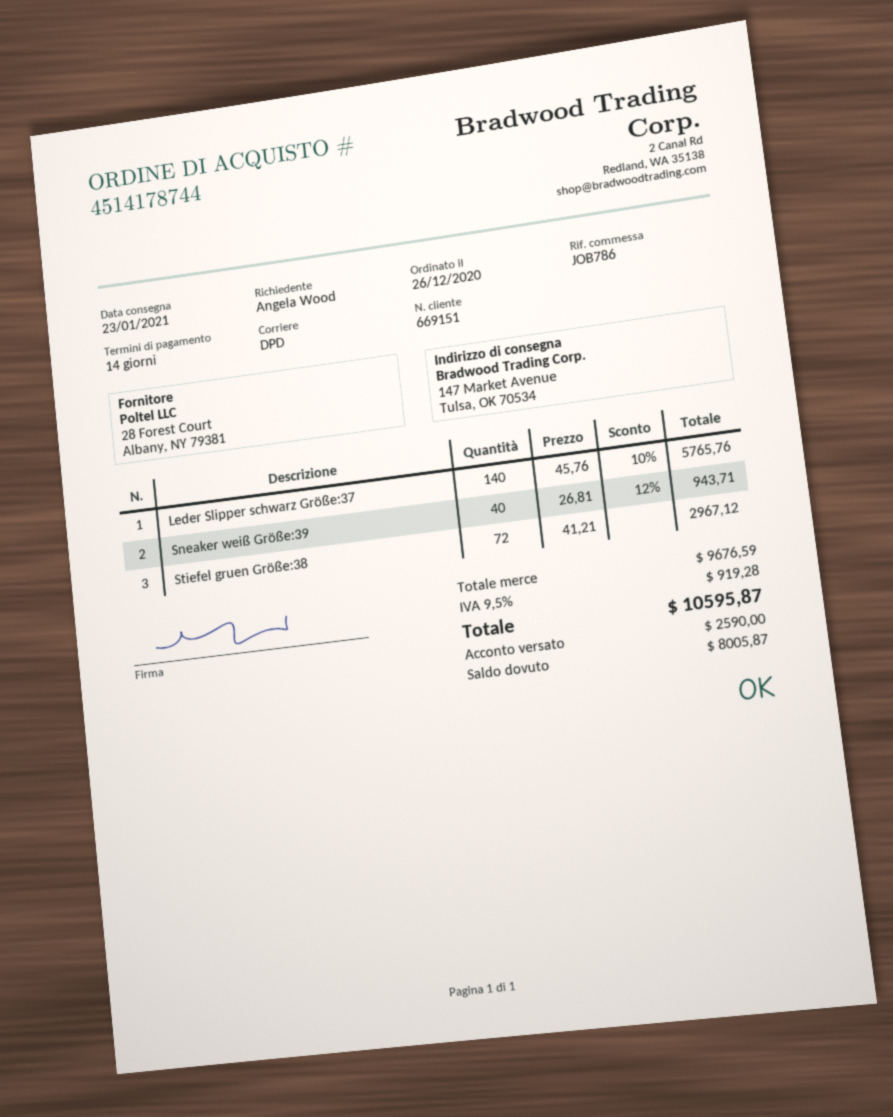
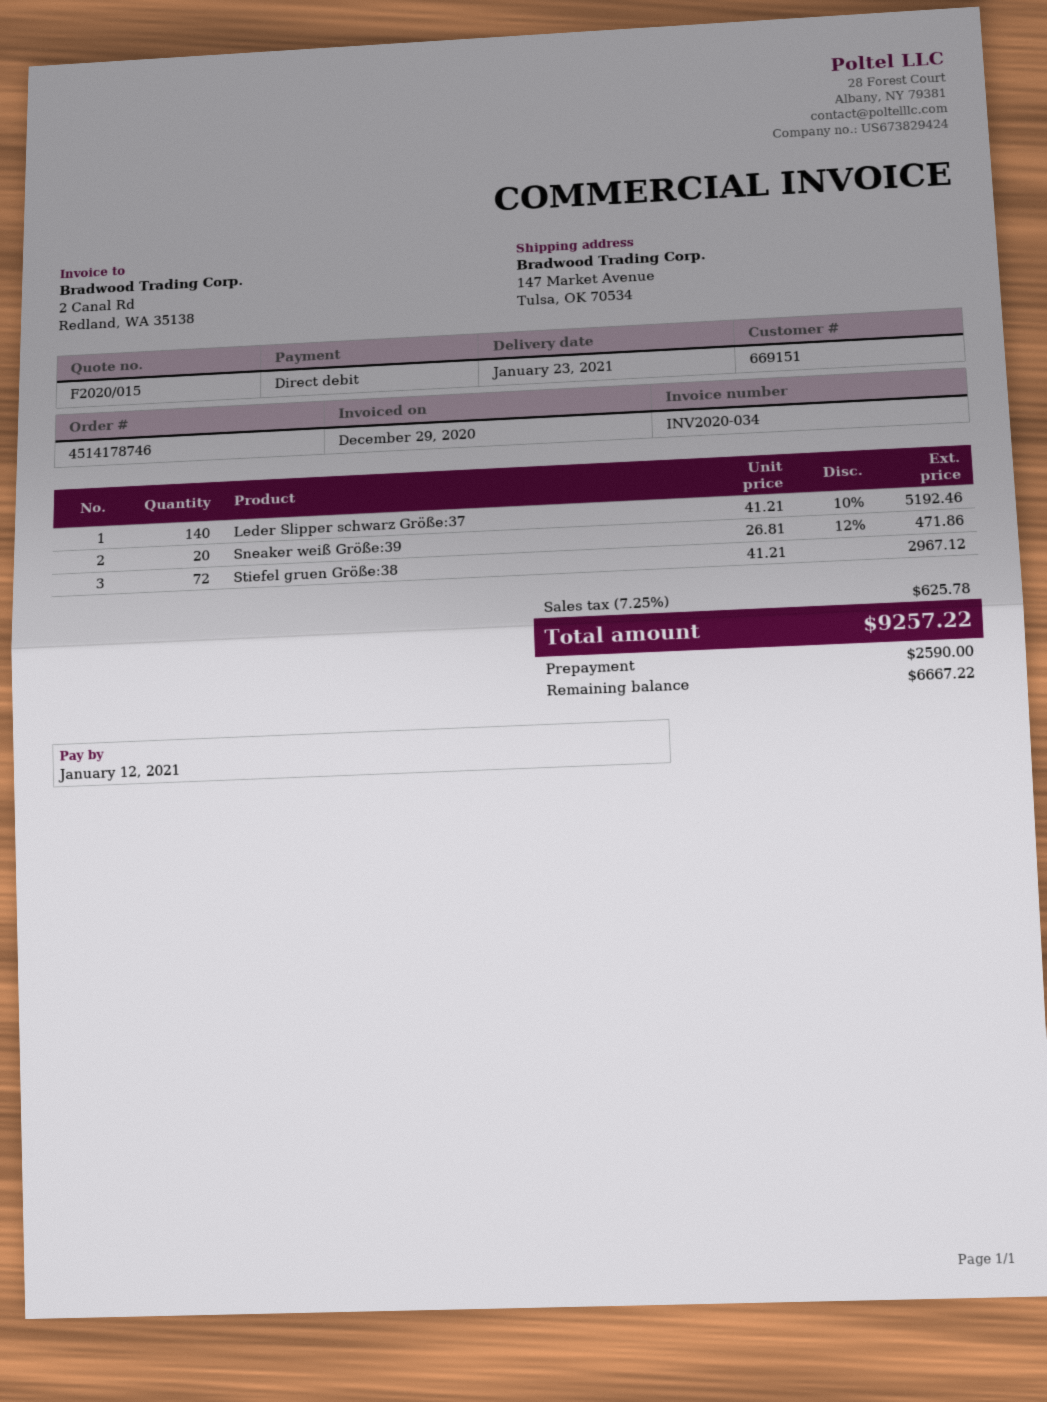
order number: 4514178744 -> 4514178746
Leder Slipper schwarz Größe:37: 140 x 45.76 - 10% = 5765.76 -> 140 x 41.21 - 10% = 5192.46
Sneaker weiß Größe:39: 40 x 26.81 - 12% = 943.71 -> 20 x 26.81 - 12% = 471.86
tax: 9.5% = 919.28 -> 7.25% = 625.78
total: 10595.87 -> 9257.22
balance: 8005.87 -> 6667.22

